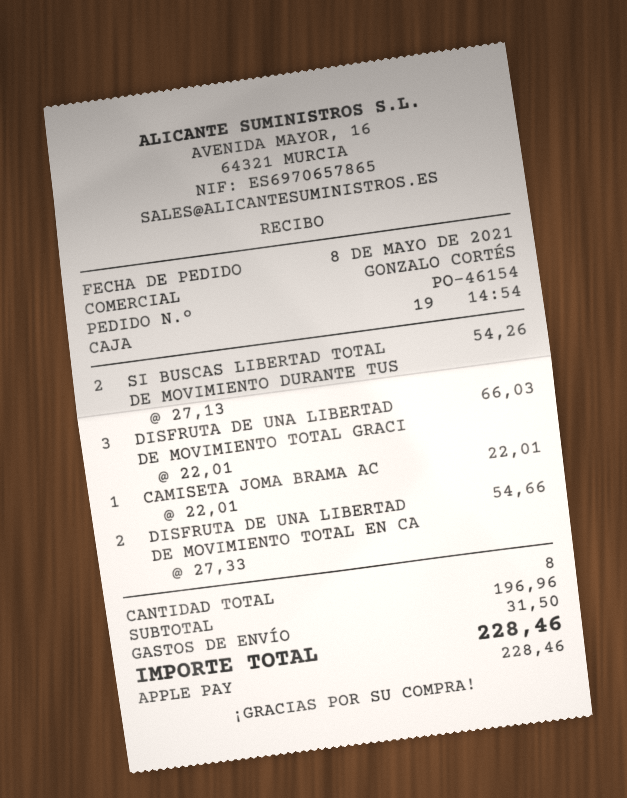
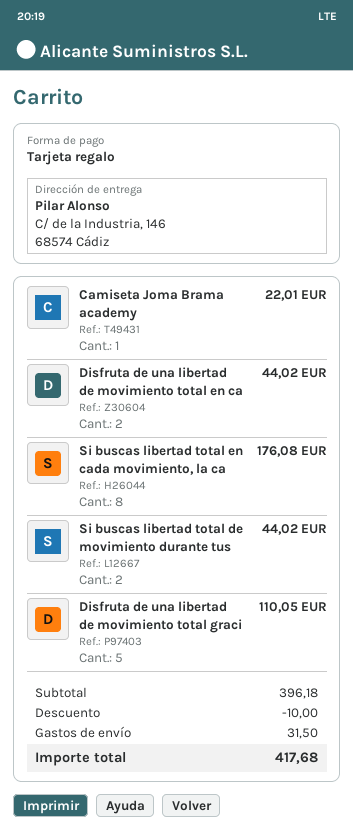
payment method: Apple Pay -> gift card
SI BUSCAS LIBERTAD TOTAL DE MOVIMIENTO DURANTE TUS: 2 for 54.26 -> 2 for 44.02
DISFRUTA DE UNA LIBERTAD DE MOVIMIENTO TOTAL GRACI: 3 for 66.03 -> 5 for 110.05
DISFRUTA DE UNA LIBERTAD DE MOVIMIENTO TOTAL EN CA: 2 for 54.66 -> 2 for 44.02
Si buscas libertad total en cada movimiento, la ca: none -> 8 for 176.08
subtotal: 196.96 -> 396.18
discount: none -> 10.00
total: 228.46 -> 417.68

